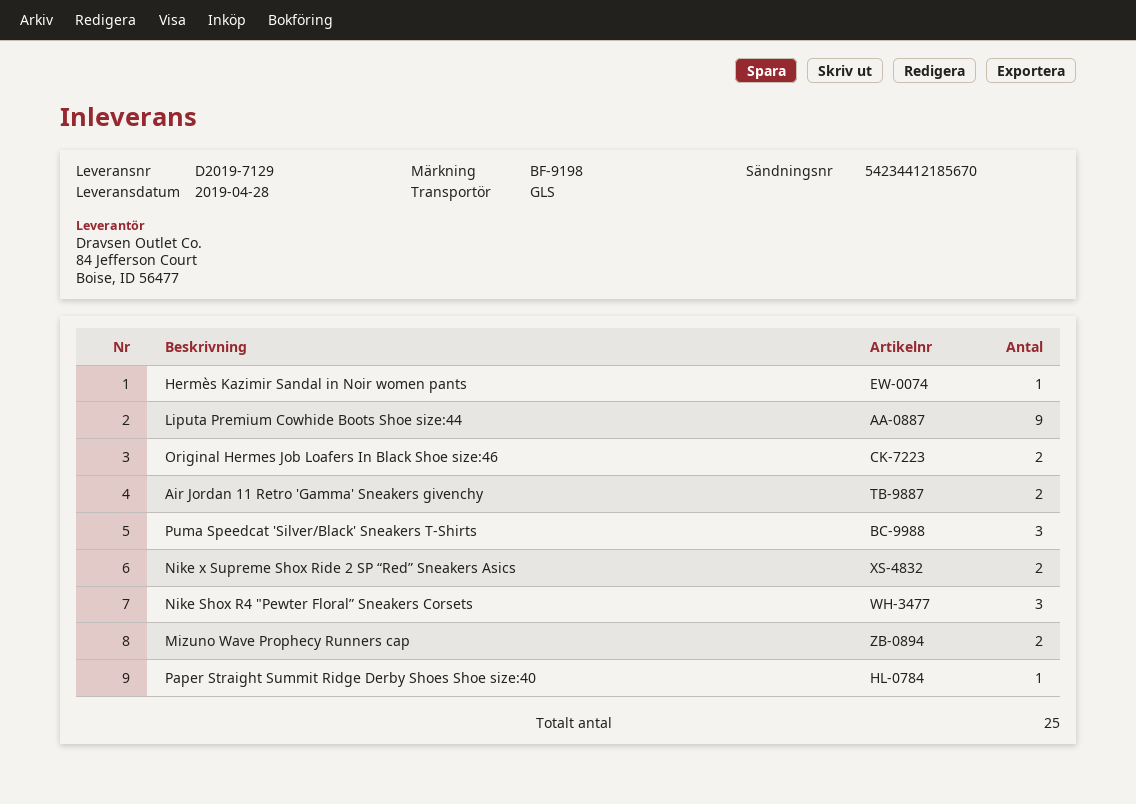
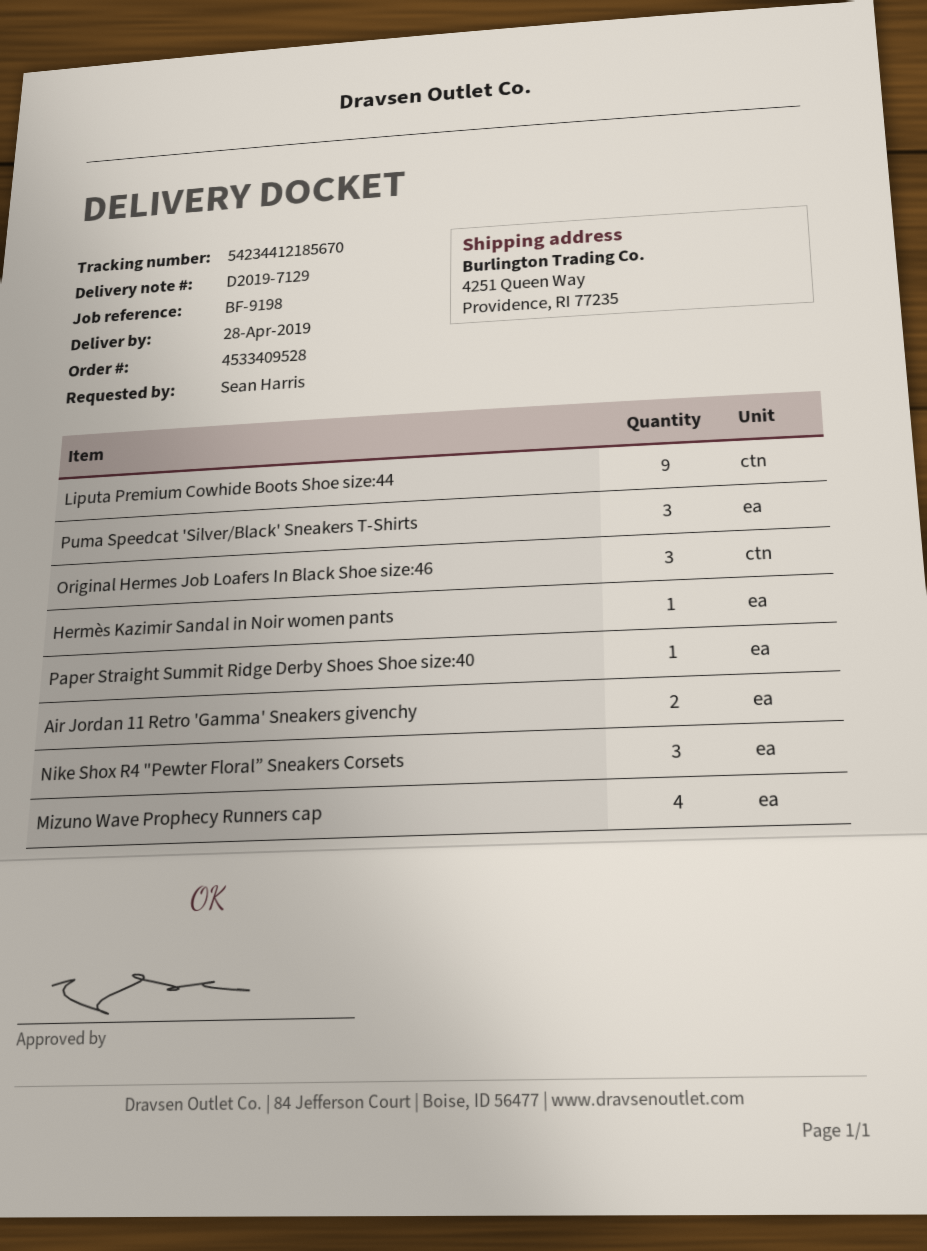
Original Hermes Job Loafers In Black Shoe size:46: 2 -> 3
Nike x Supreme Shox Ride 2 SP “Red” Sneakers Asics: 2 -> none
Mizuno Wave Prophecy Runners cap: 2 -> 4

